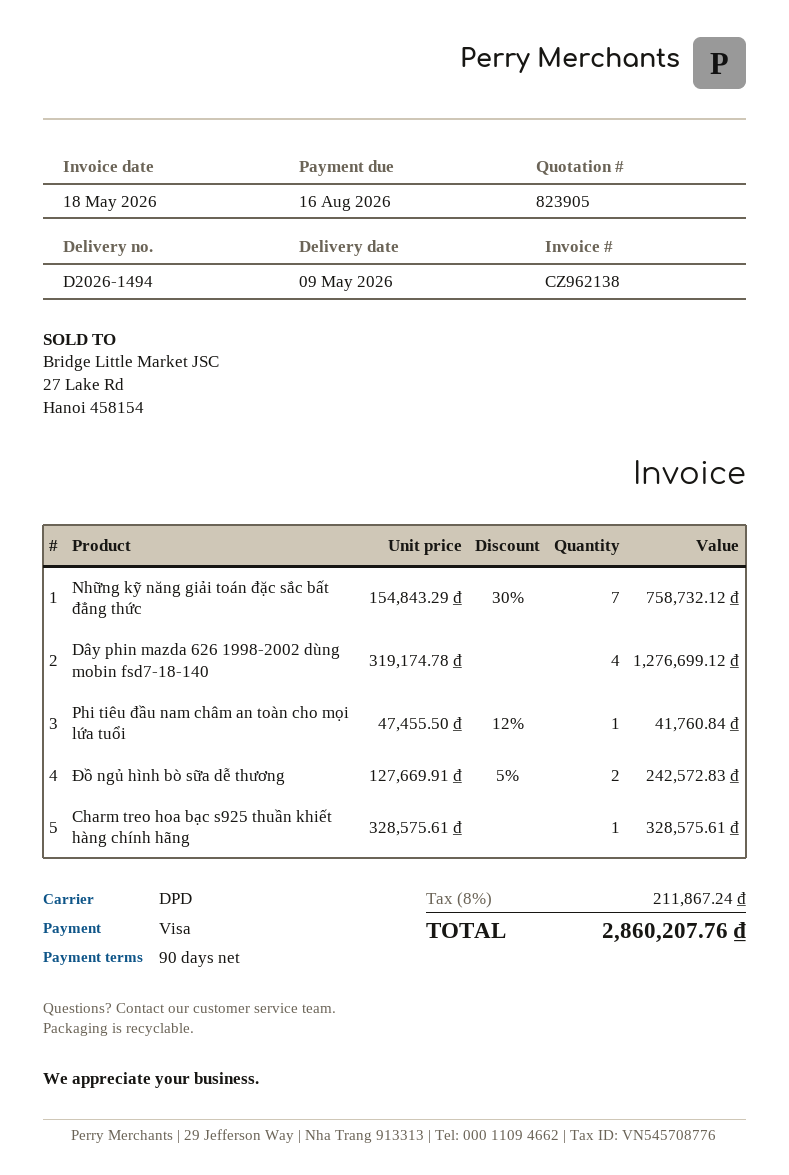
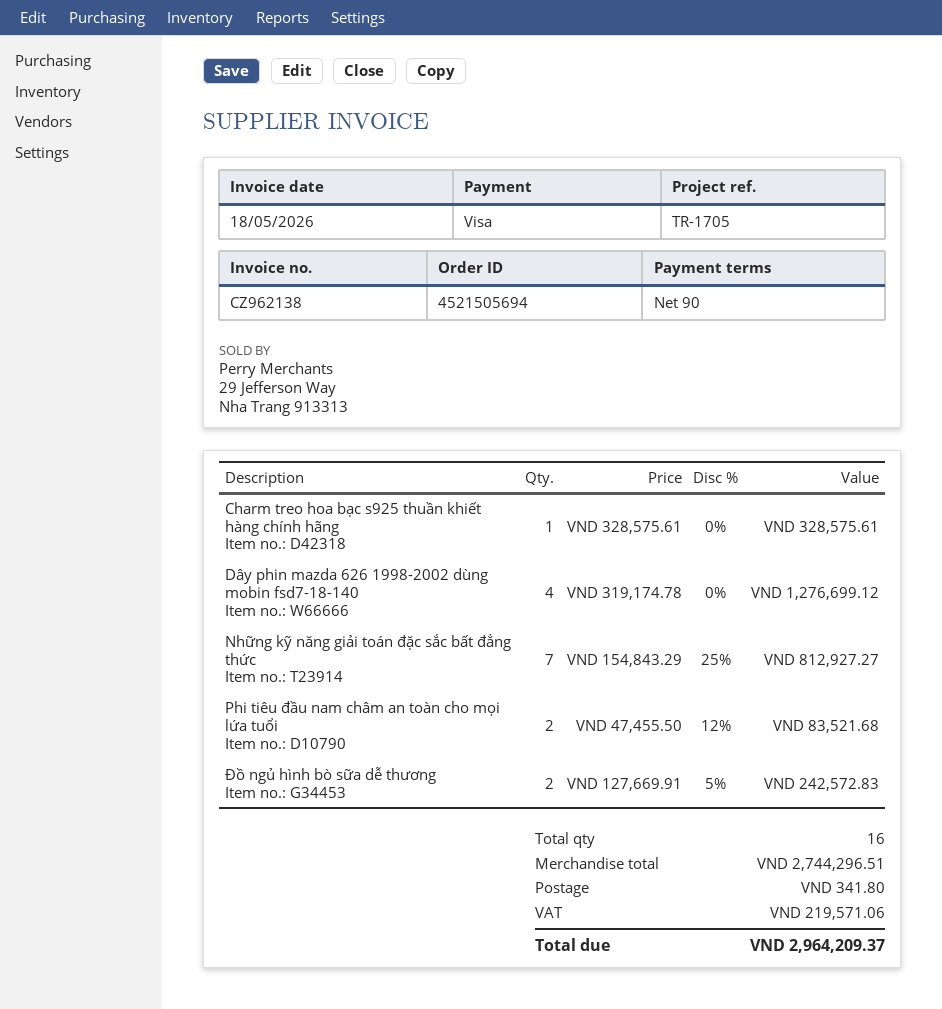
Những kỹ năng giải toán đặc sắc bất đẳng thức: 7 x 154843.29 - 30% = 758732.12 -> 7 x 154843.29 - 25% = 812927.27
Phi tiêu đầu nam châm an toàn cho mọi lứa tuổi: 1 x 47455.50 - 12% = 41760.84 -> 2 x 47455.50 - 12% = 83521.68
shipping: none -> 341.80
tax: 211867.24 -> 219571.06
total: 2860207.76 -> 2964209.37

